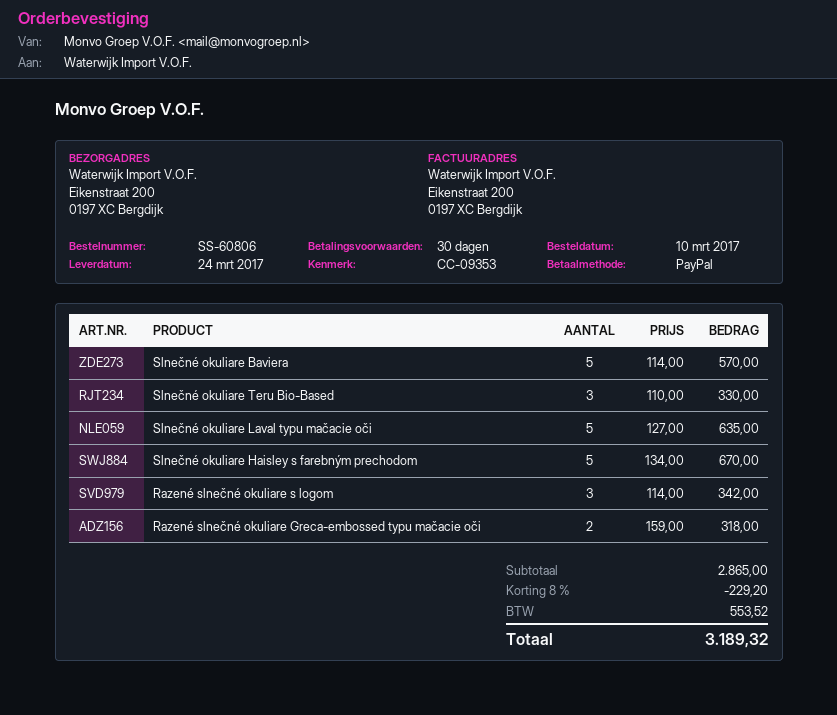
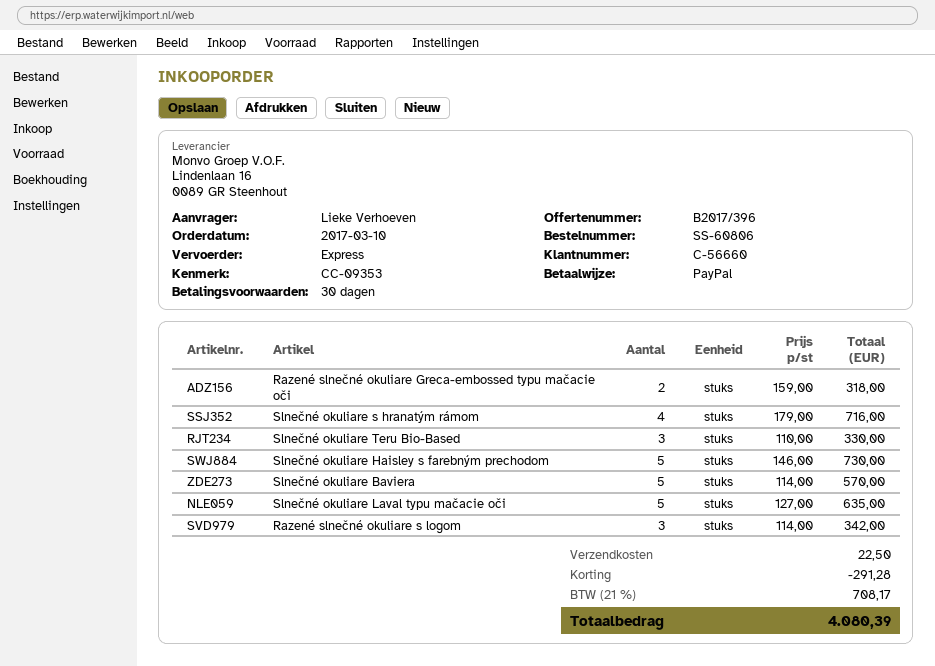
Slnečné okuliare Haisley s farebným prechodom: 5 x 134.00 = 670.00 -> 5 x 146.00 = 730.00
Slnečné okuliare s hranatým rámom: none -> 4 x 179.00 = 716.00
discount: 229.20 -> 291.28
shipping: none -> 22.50
tax: 553.52 -> 708.17
total: 3189.32 -> 4080.39

